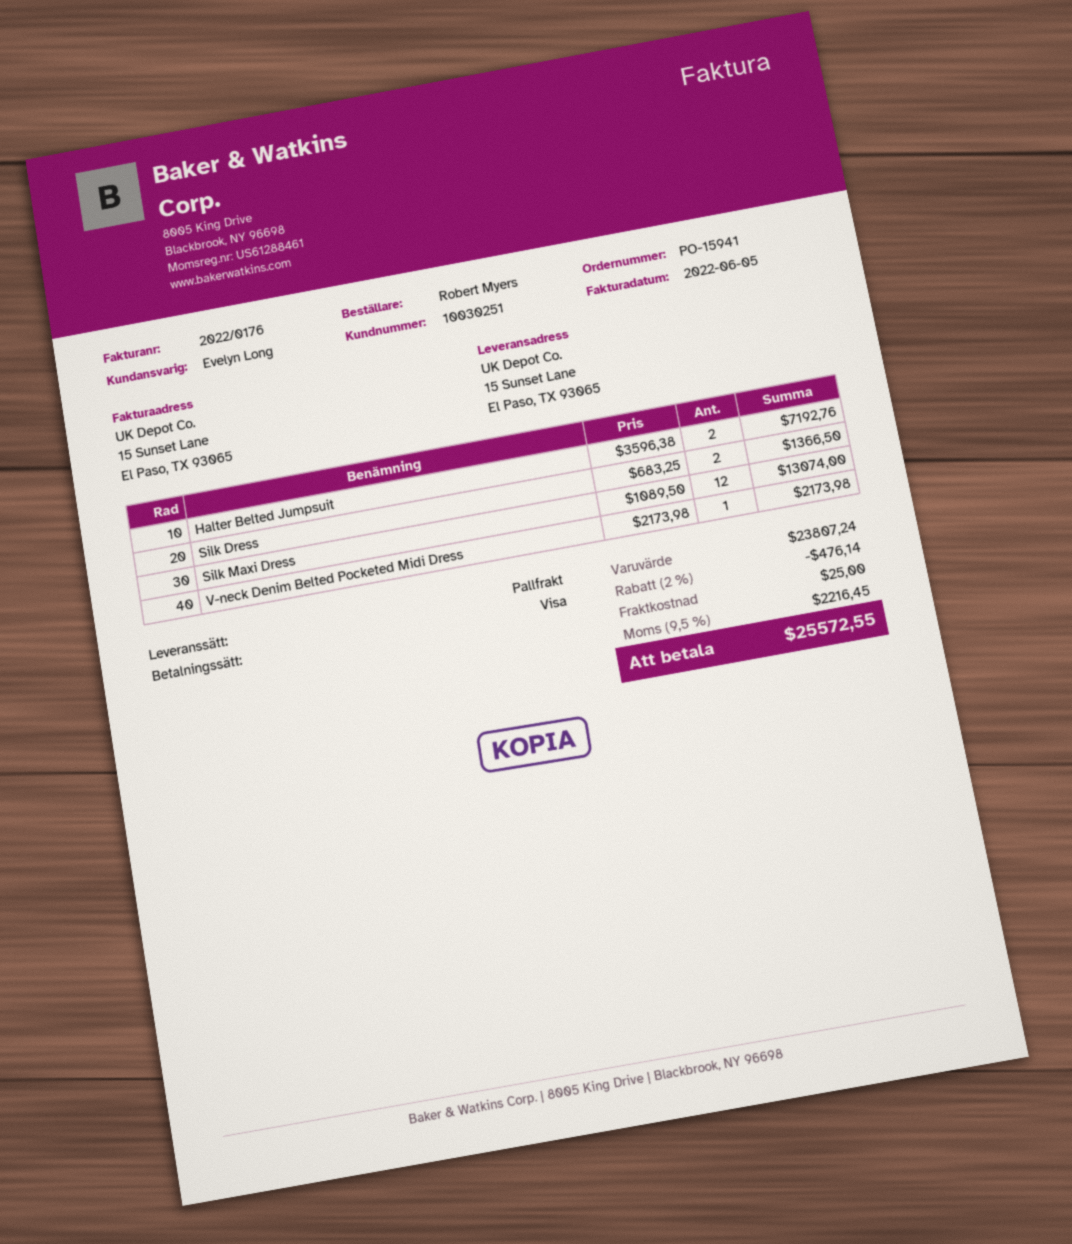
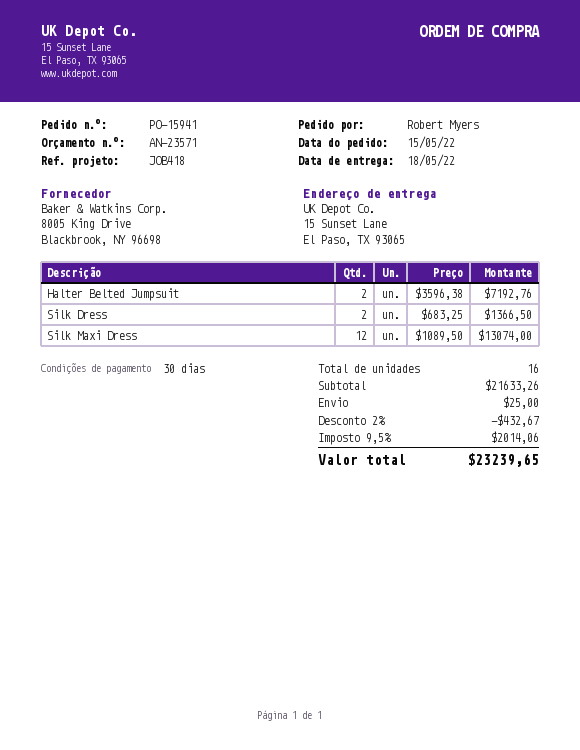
V-neck Denim Belted Pocketed Midi Dress: 1 x 2173.98 = 2173.98 -> none
subtotal: 23807.24 -> 21633.26
discount: 2% = 476.14 -> 2% = 432.67
tax: 9.5% = 2216.45 -> 9.5% = 2014.06
total: 25572.55 -> 23239.65

